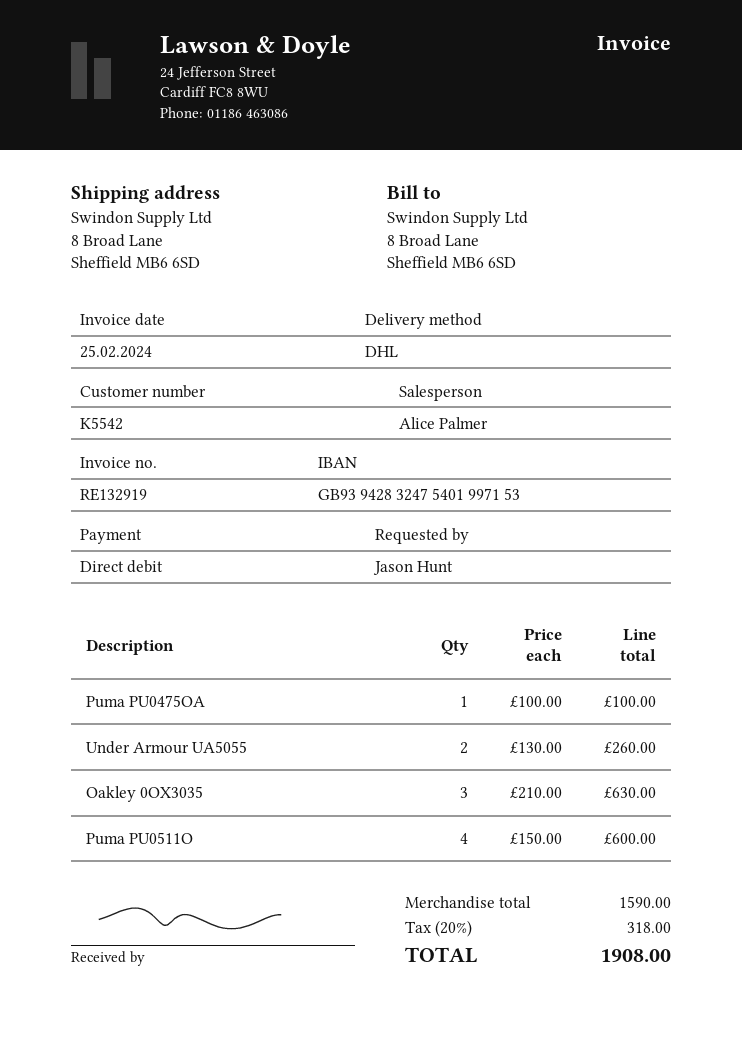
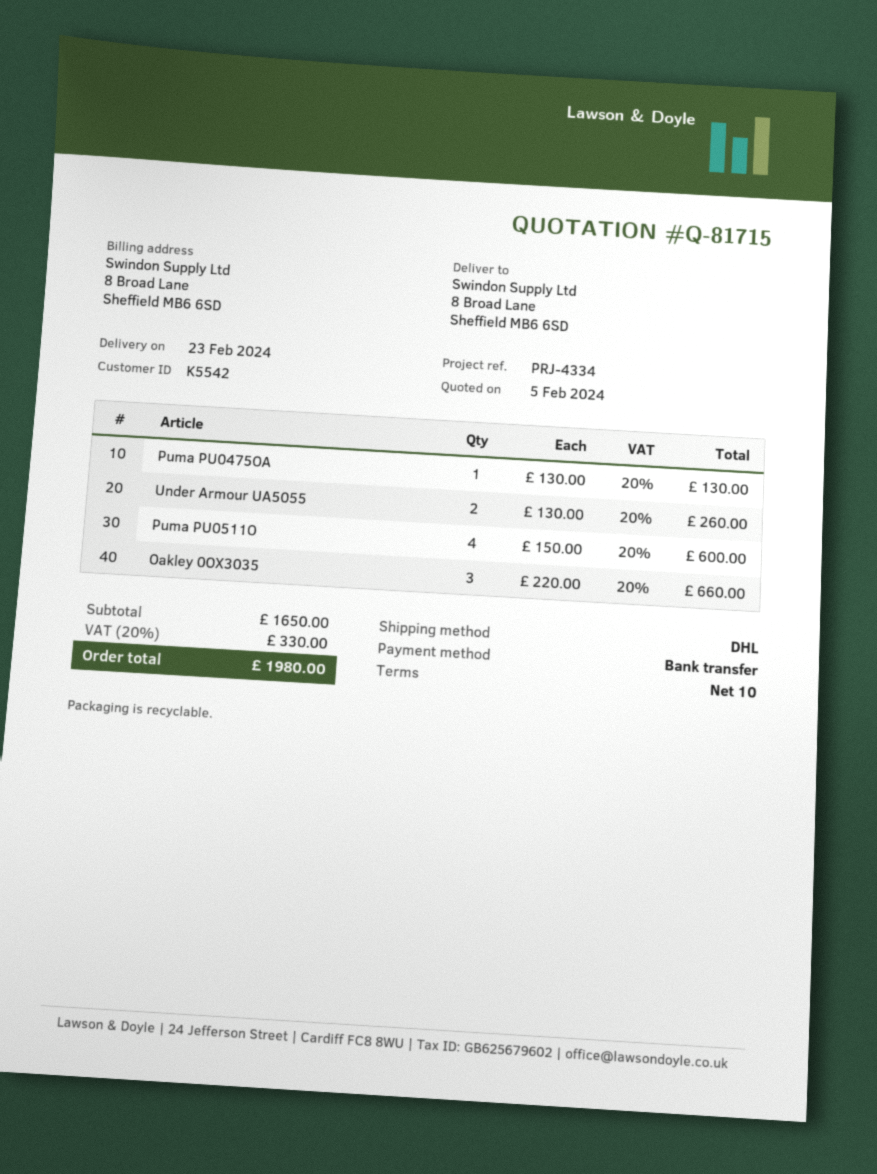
payment method: direct debit -> bank transfer
Puma PU0475OA: 1 x 100.00 = 100.00 -> 1 x 130.00 = 130.00
Oakley 0OX3035: 3 x 210.00 = 630.00 -> 3 x 220.00 = 660.00
subtotal: 1590.00 -> 1650.00
tax: 20% = 318.00 -> 20% = 330.00
total: 1908.00 -> 1980.00

